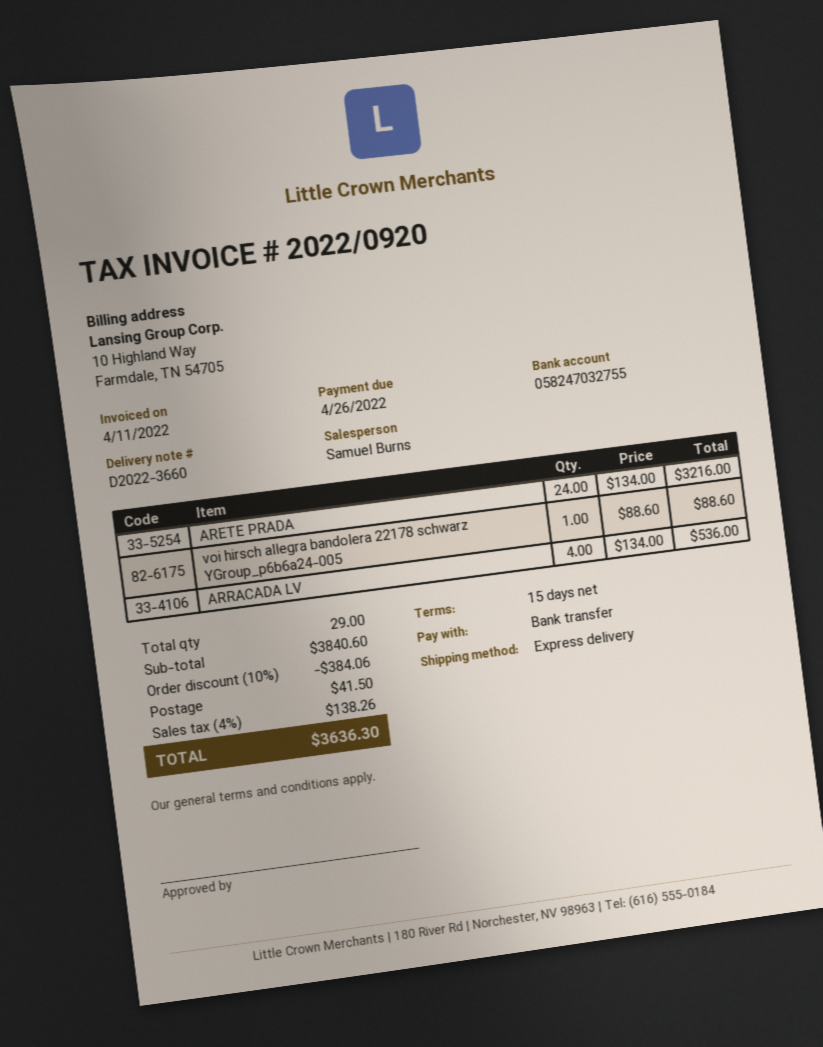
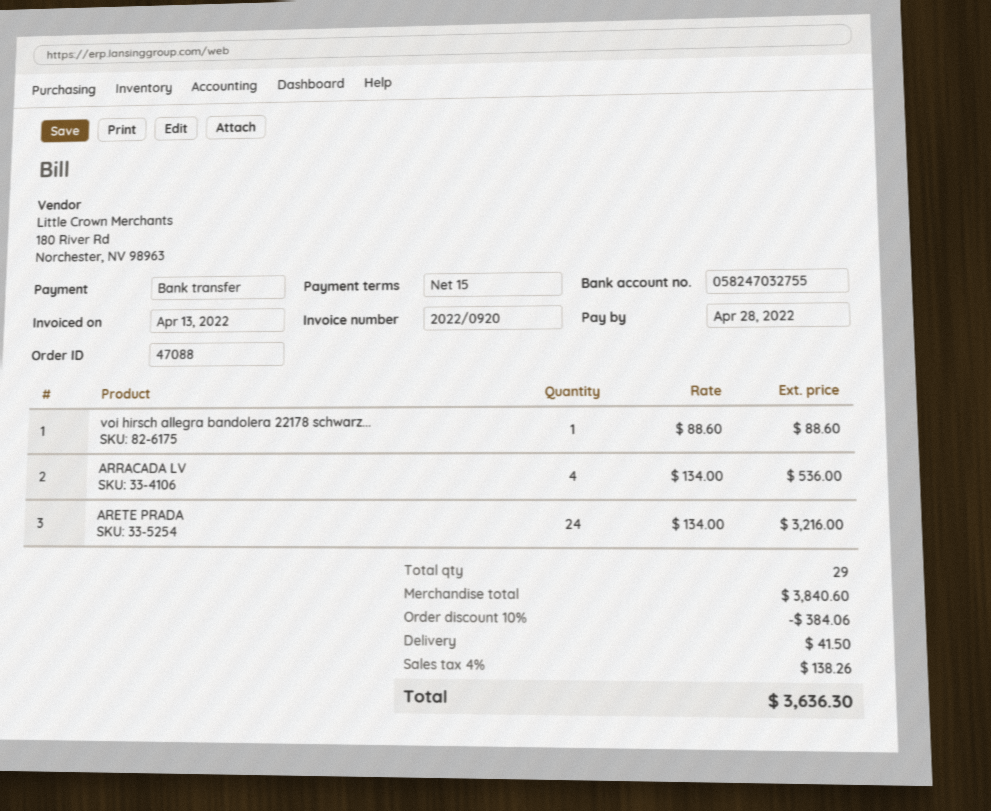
invoice date: 2022-04-11 -> 2022-04-13
due date: 2022-04-26 -> 2022-04-28

